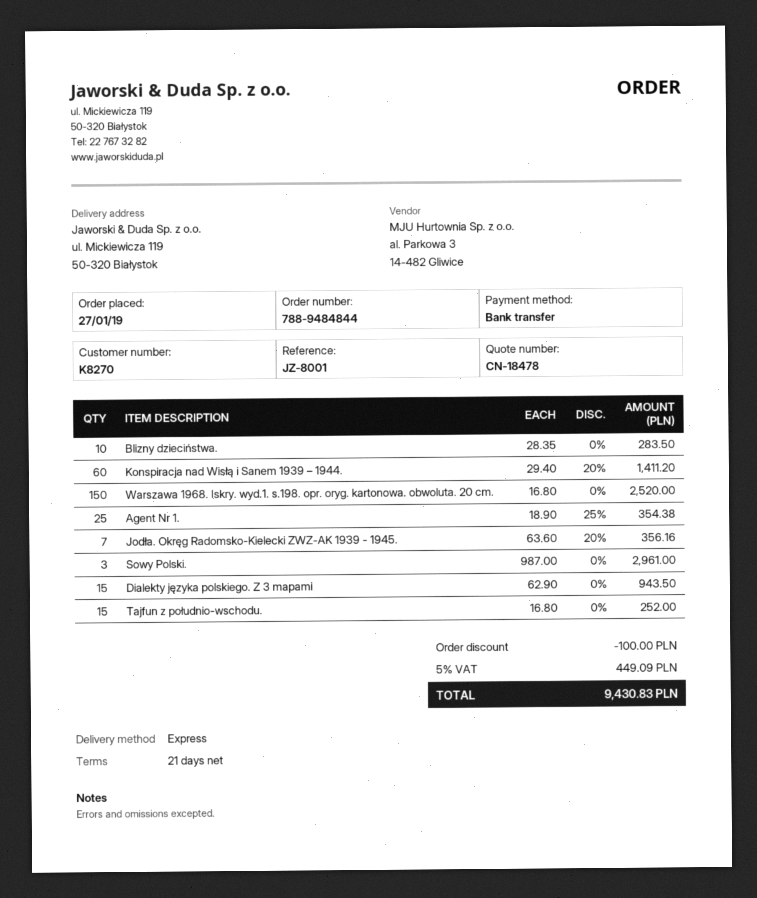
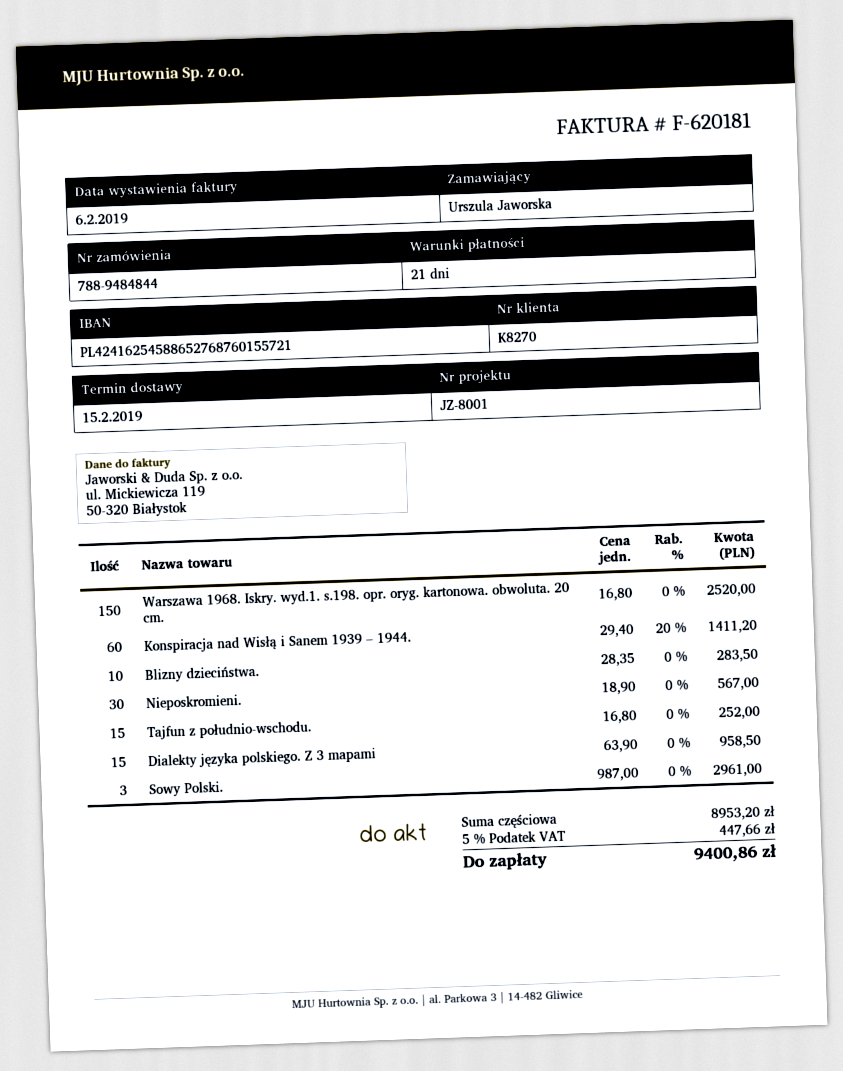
Agent Nr 1.: 25 x 18.90 - 25% = 354.38 -> none
Jodła. Okręg Radomsko-Kielecki ZWZ-AK 1939 - 1945.: 7 x 63.60 - 20% = 356.16 -> none
Dialekty języka polskiego. Z 3 mapami: 15 x 62.90 = 943.50 -> 15 x 63.90 = 958.50
Nieposkromieni.: none -> 30 x 18.90 = 567.00
discount: 100.00 -> none
tax: 5% = 449.09 -> 5% = 447.66
total: 9430.83 -> 9400.86

